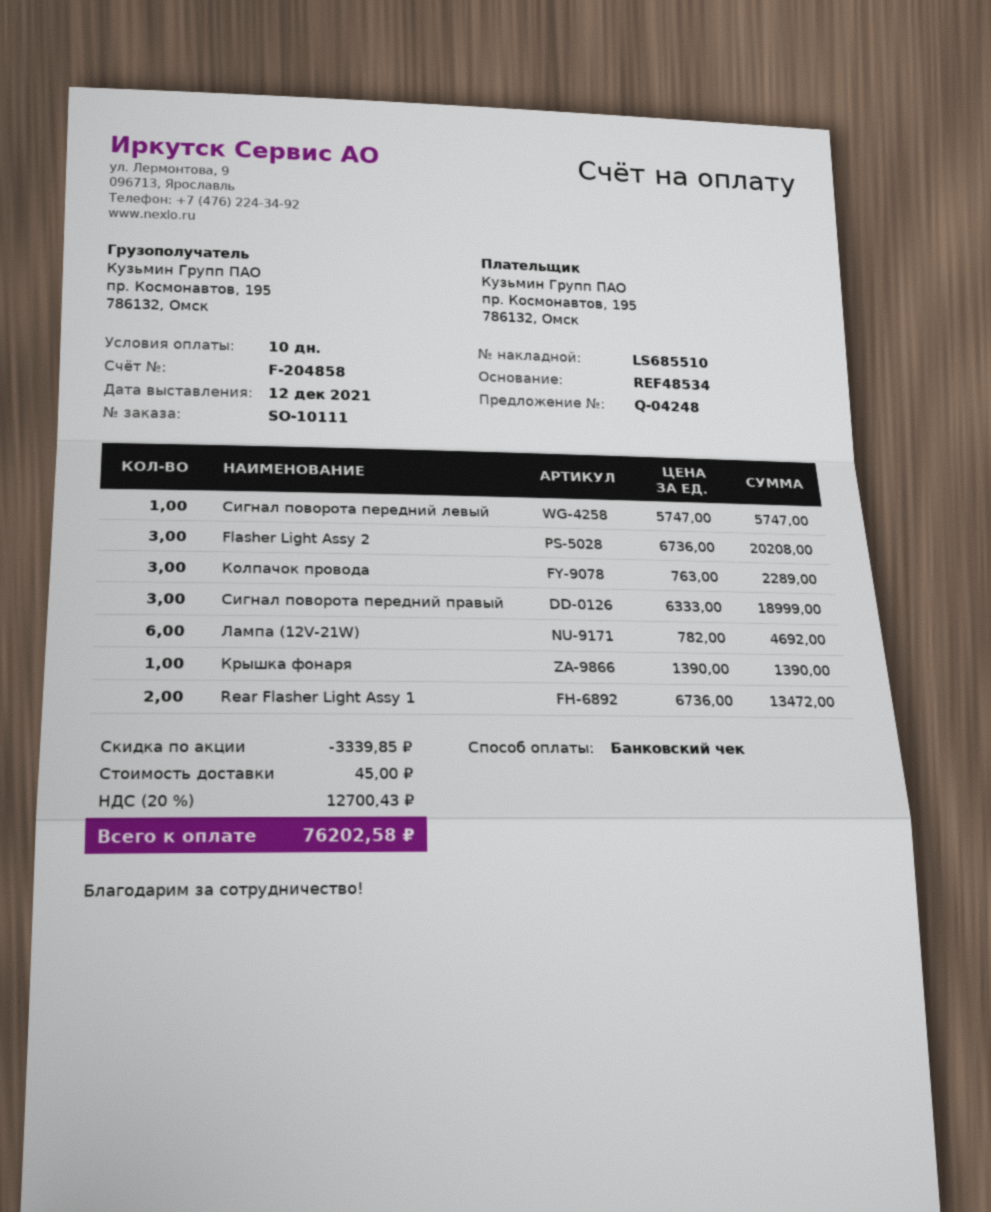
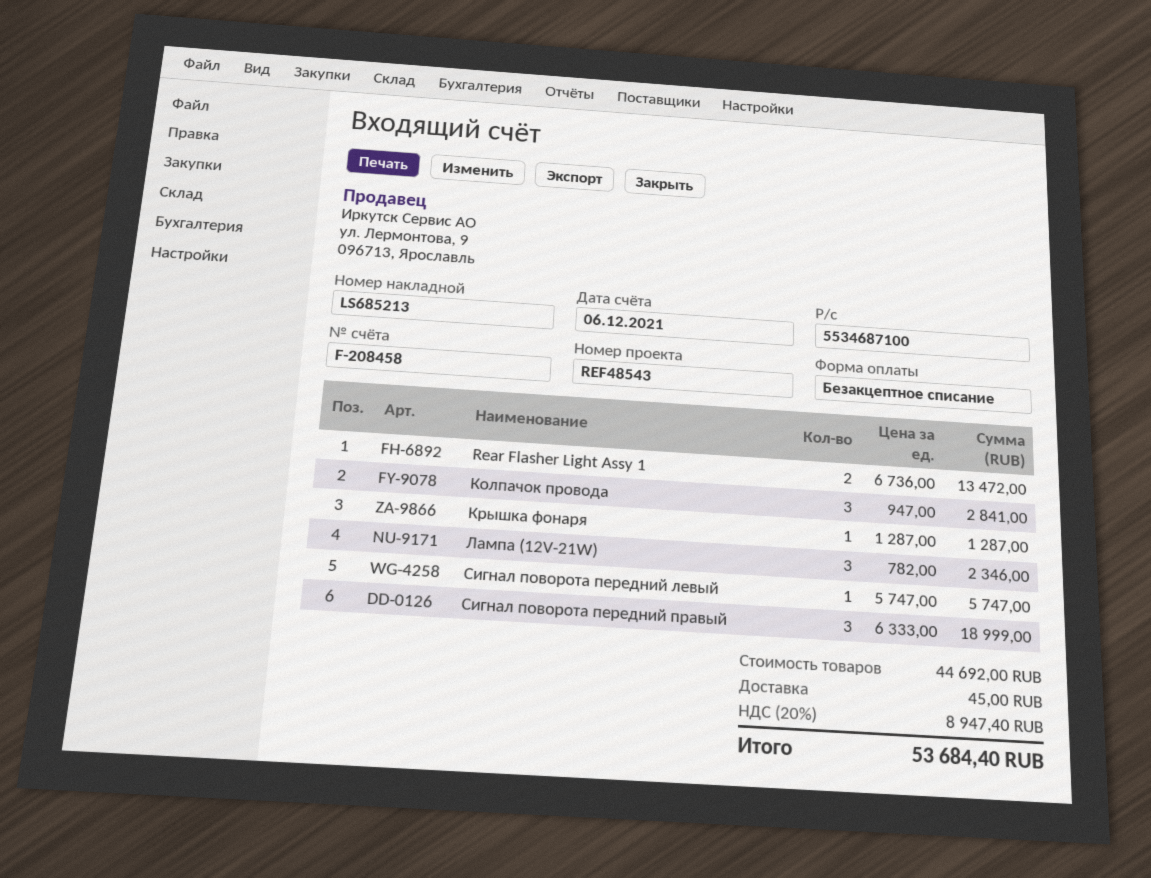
delivery note number: LS685510 -> LS685213
invoice number: F-204858 -> F-208458
invoice date: 2021-12-12 -> 2021-12-06
reference: REF48534 -> REF48543
payment method: cheque -> direct debit
Flasher Light Assy 2: 3 x 6736.00 = 20208.00 -> none
Колпачок провода: 3 x 763.00 = 2289.00 -> 3 x 947.00 = 2841.00
Лампа (12V-21W): 6 x 782.00 = 4692.00 -> 3 x 782.00 = 2346.00
Крышка фонаря: 1 x 1390.00 = 1390.00 -> 1 x 1287.00 = 1287.00
discount: 3339.85 -> none
tax: 20% = 12700.43 -> 20% = 8947.40
total: 76202.58 -> 53684.40

